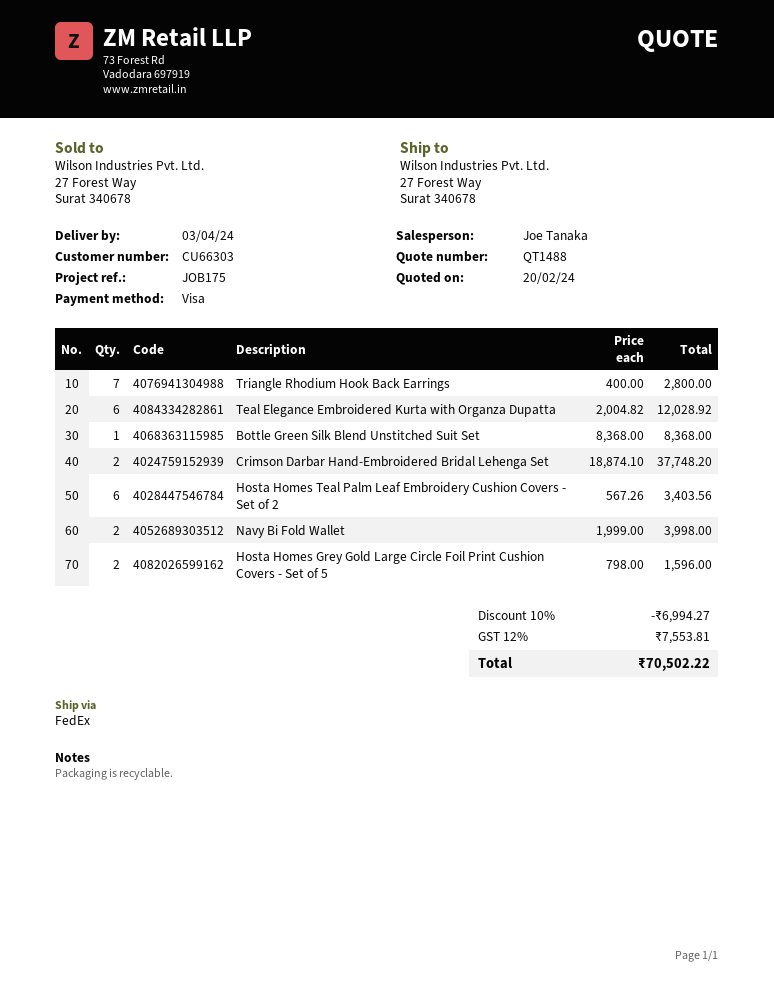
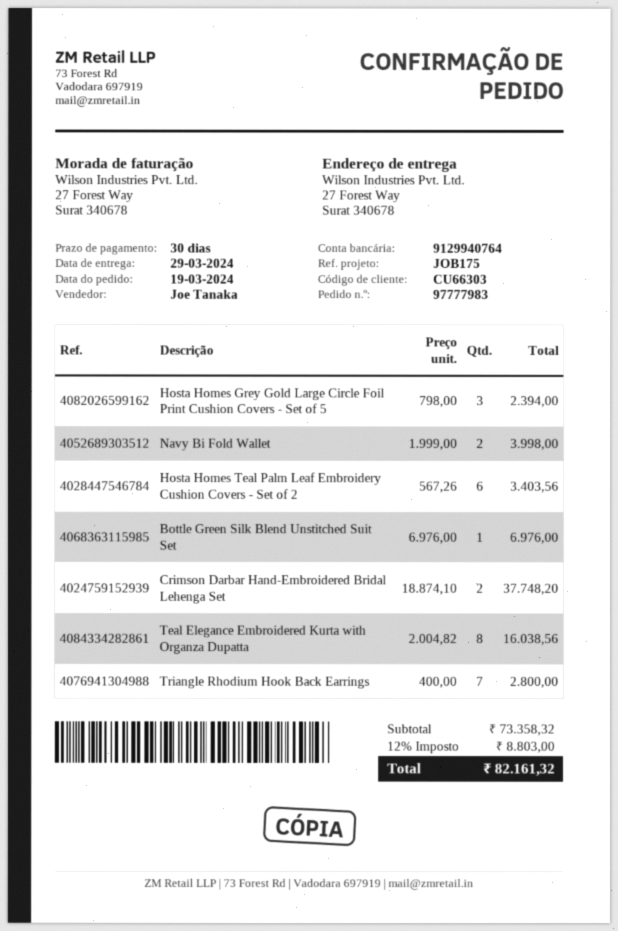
delivery date: 2024-04-03 -> 2024-03-29
Teal Elegance Embroidered Kurta with Organza Dupatta: 6 x 2004.82 = 12028.92 -> 8 x 2004.82 = 16038.56
Bottle Green Silk Blend Unstitched Suit Set: 1 x 8368.00 = 8368.00 -> 1 x 6976.00 = 6976.00
Hosta Homes Grey Gold Large Circle Foil Print Cushion Covers - Set of 5: 2 x 798.00 = 1596.00 -> 3 x 798.00 = 2394.00
discount: 10% = 6994.27 -> none
tax: 12% = 7553.81 -> 12% = 8803.00
total: 70502.22 -> 82161.32

